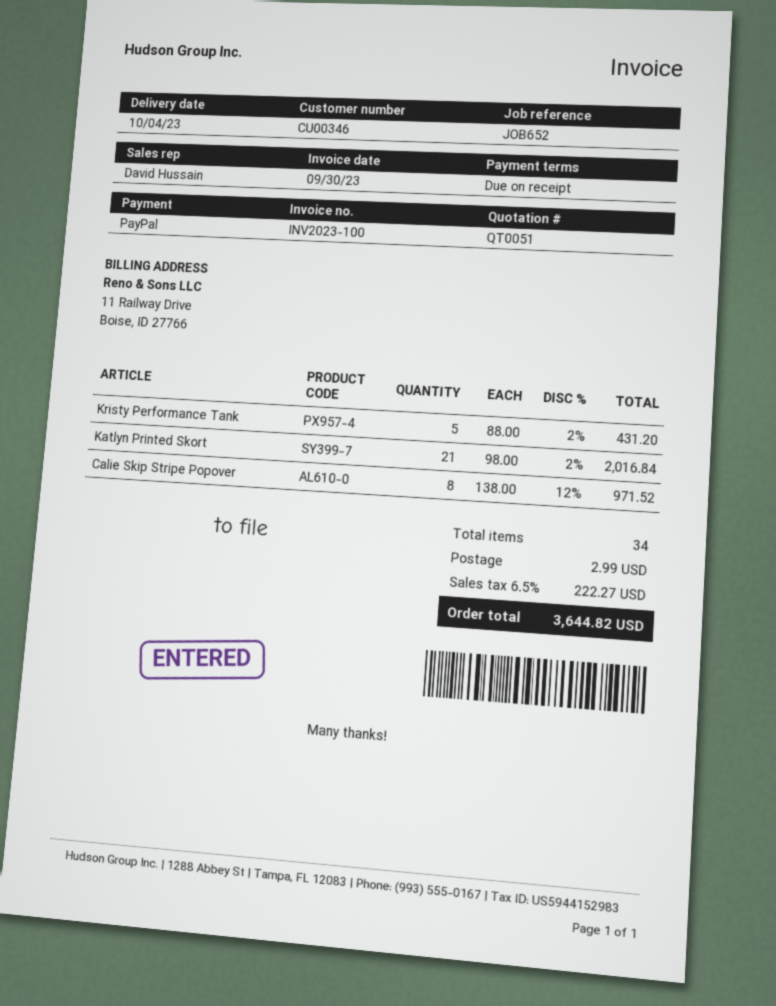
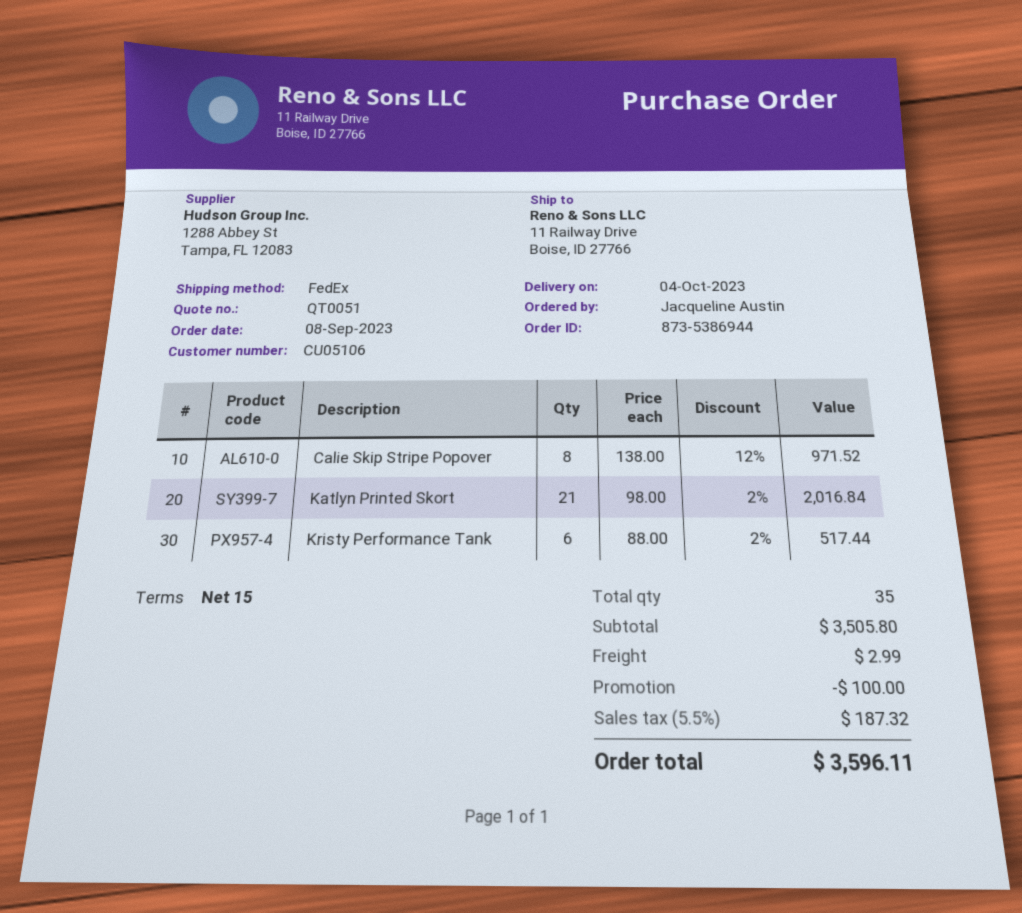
payment terms: on receipt -> 15 days
customer number: CU00346 -> CU05106
Kristy Performance Tank: 5 x 88.00 - 2% = 431.20 -> 6 x 88.00 - 2% = 517.44
total quantity: 34 -> 35
discount: none -> 100.00
tax: 6.5% = 222.27 -> 5.5% = 187.32
total: 3644.82 -> 3596.11

